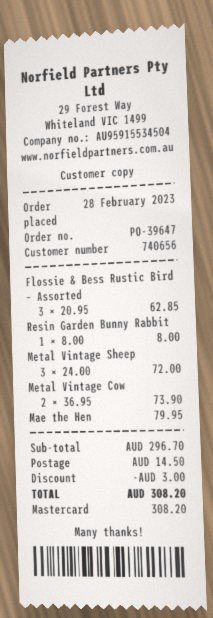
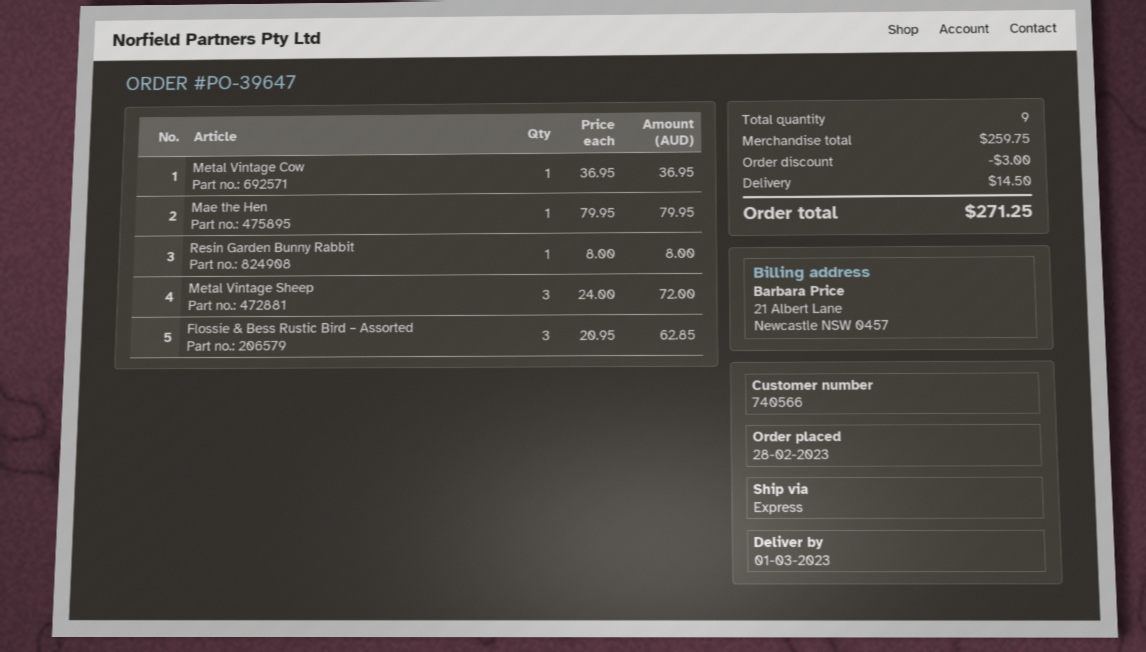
customer number: 740656 -> 740566
Metal Vintage Cow: 2 x 36.95 = 73.90 -> 1 x 36.95 = 36.95
subtotal: 296.70 -> 259.75
total: 308.20 -> 271.25

